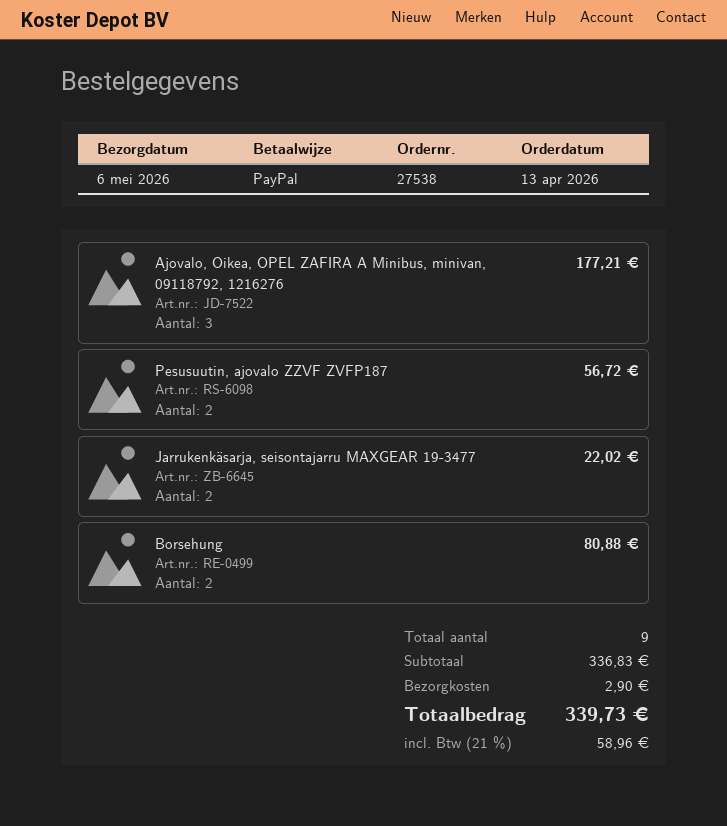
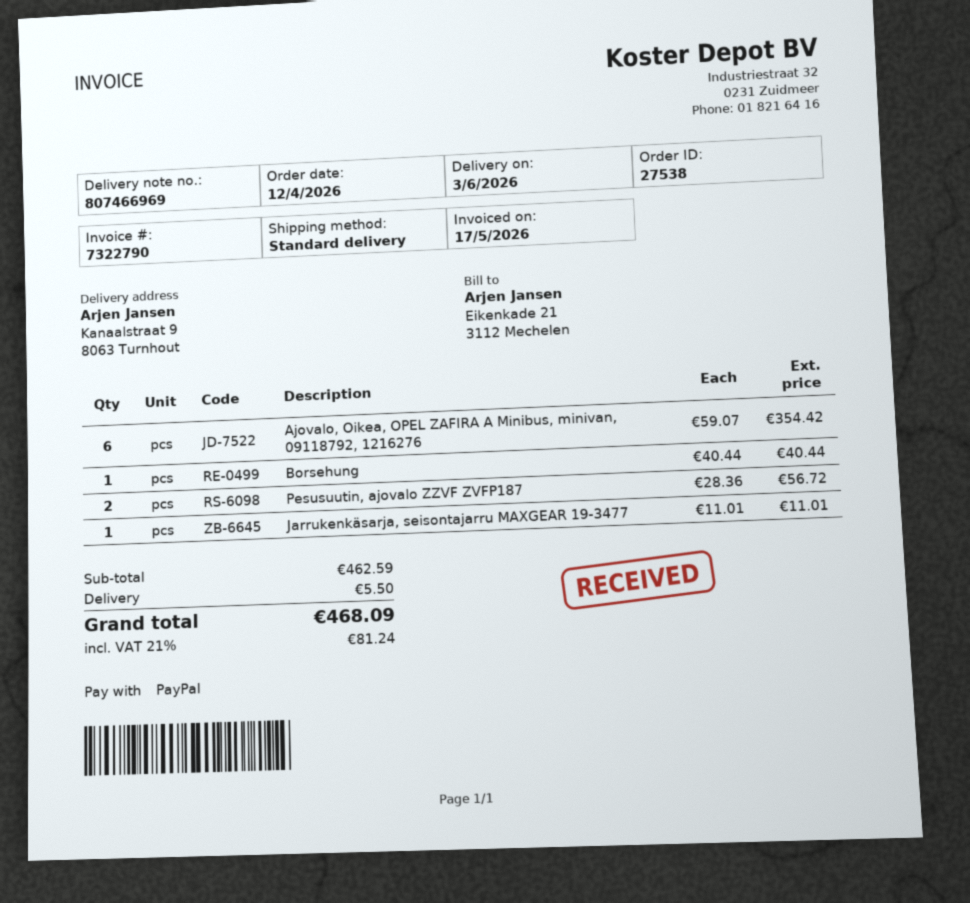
order date: 2026-04-13 -> 2026-04-12
delivery date: 2026-05-06 -> 2026-06-03
Ajovalo, Oikea, OPEL ZAFIRA A Minibus, minivan, 09118792, 1216276: 3 for 177.21 -> 6 for 354.42
Jarrukenkäsarja, seisontajarru MAXGEAR 19-3477: 2 for 22.02 -> 1 for 11.01
Borsehung: 2 for 80.88 -> 1 for 40.44
subtotal: 336.83 -> 462.59
shipping: 2.90 -> 5.50
tax: 21% = 58.96 -> 21% = 81.24
total: 339.73 -> 468.09

